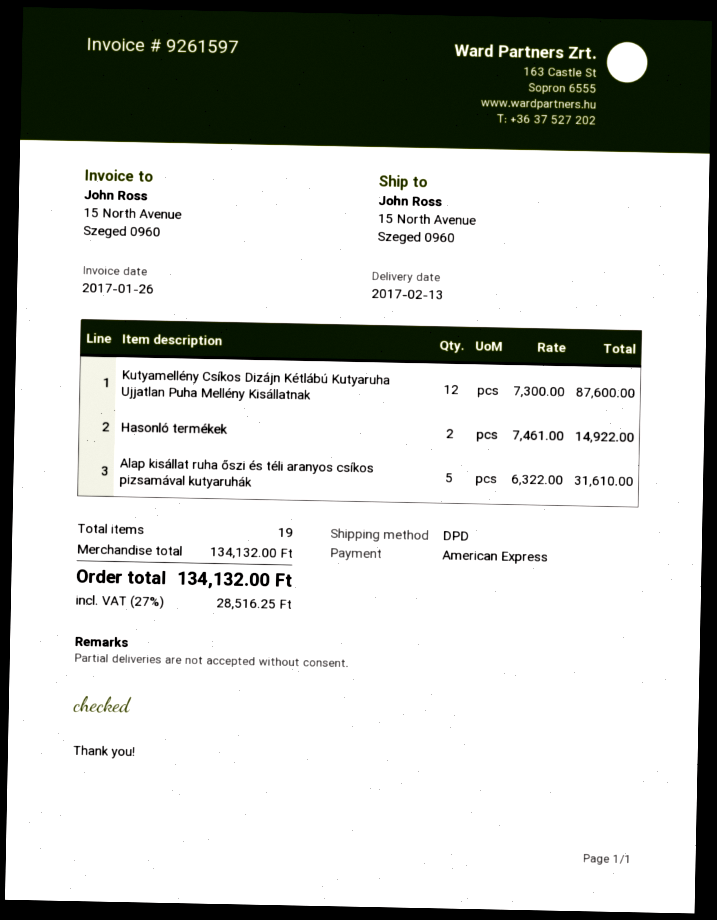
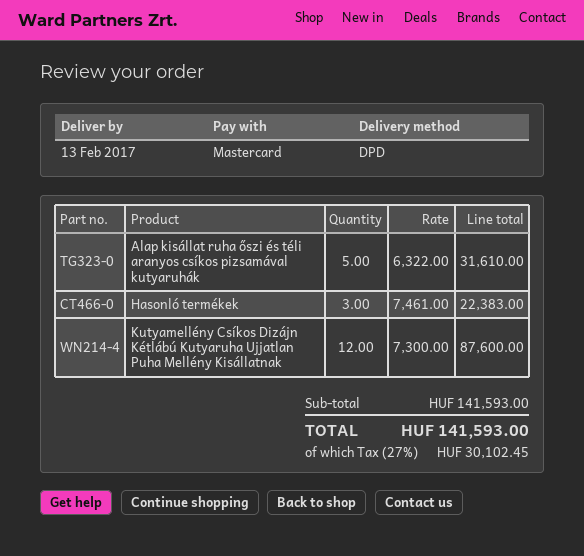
payment method: American Express -> Mastercard
Hasonló termékek: 2 x 7461.00 = 14922.00 -> 3 x 7461.00 = 22383.00
subtotal: 134132.00 -> 141593.00
tax: 27% = 28516.25 -> 27% = 30102.45
total: 134132.00 -> 141593.00

